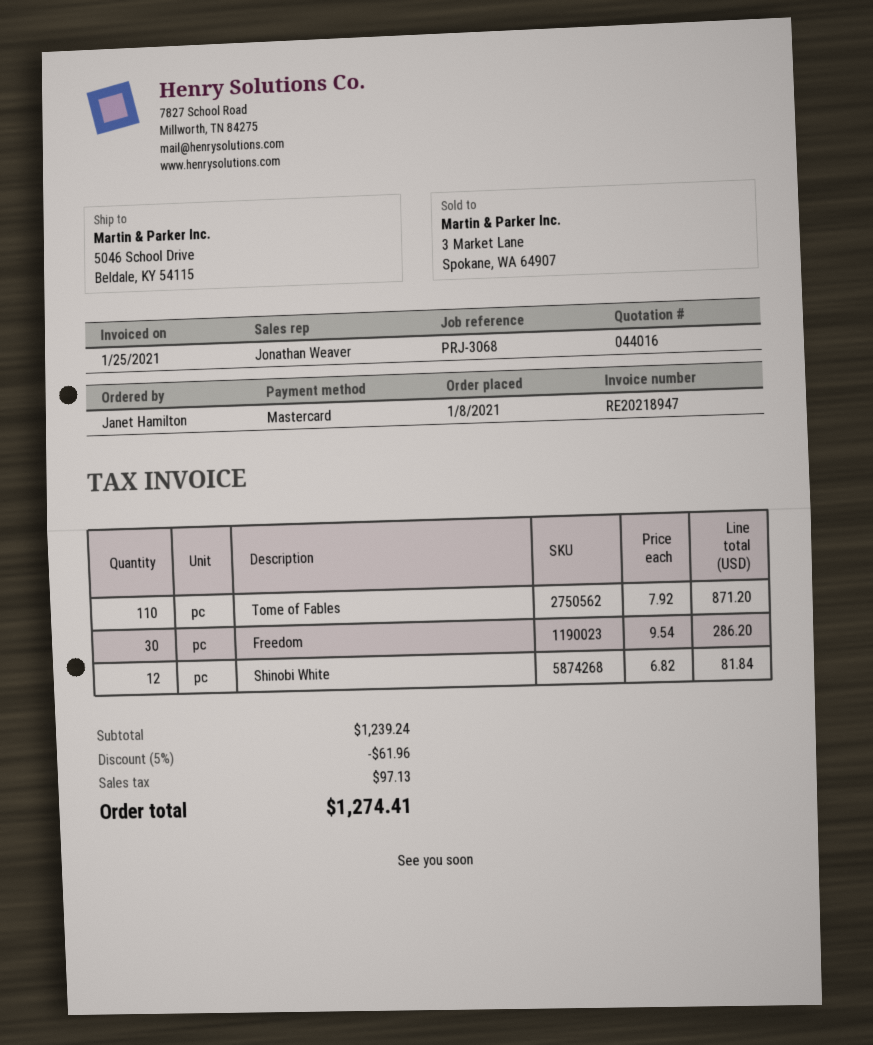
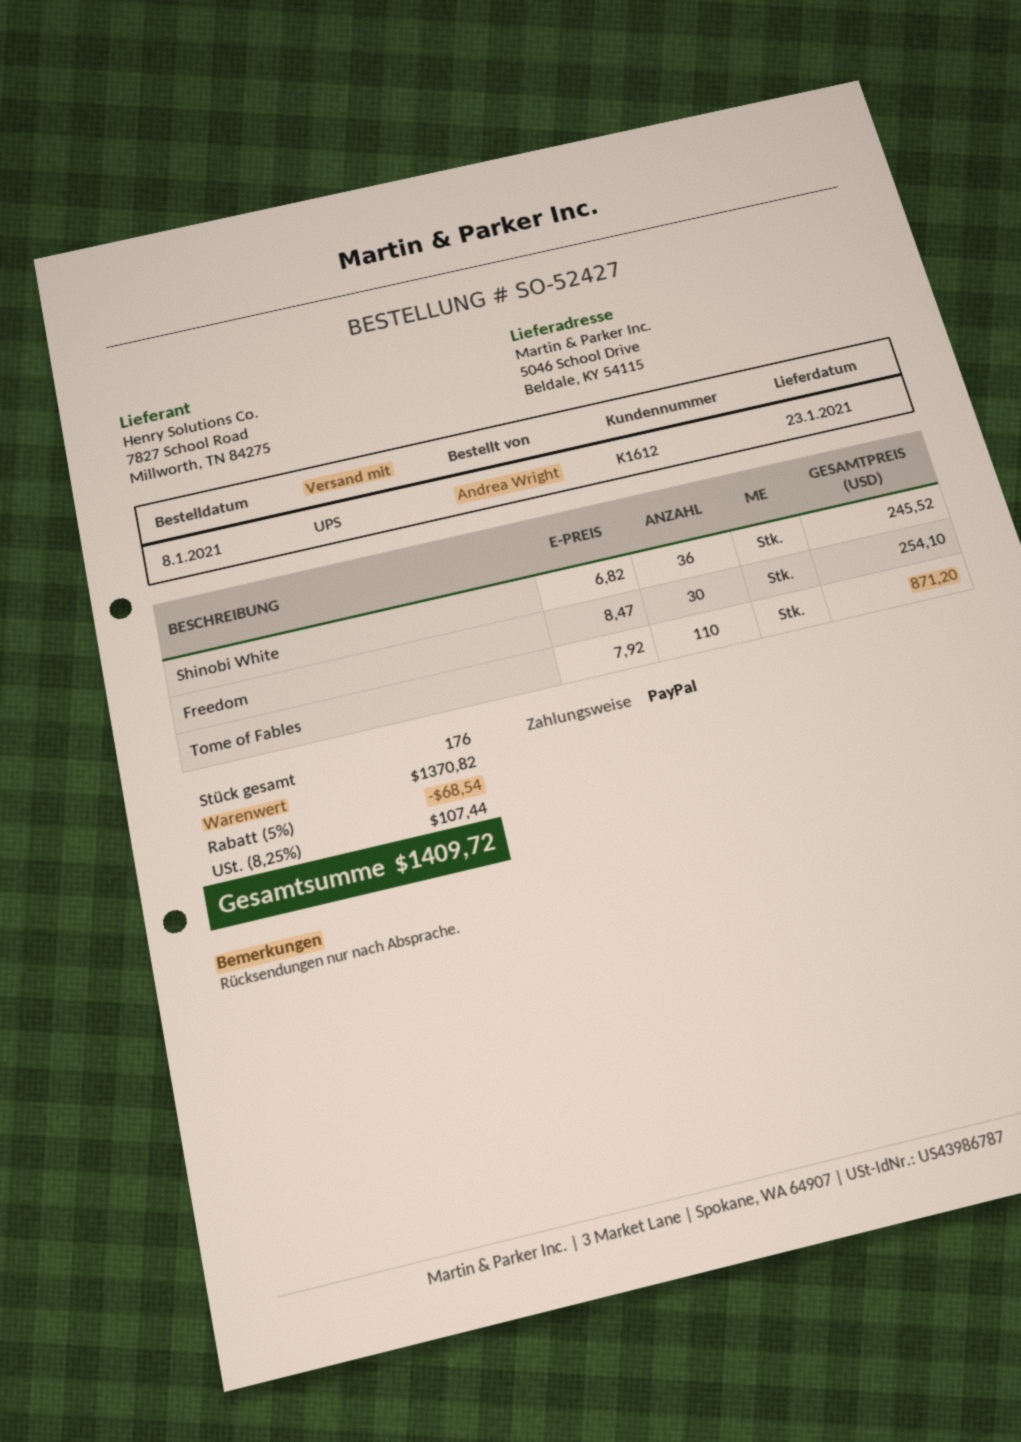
ordered by: Janet Hamilton -> Andrea Wright
payment method: Mastercard -> PayPal
Freedom: 30 x 9.54 = 286.20 -> 30 x 8.47 = 254.10
Shinobi White: 12 x 6.82 = 81.84 -> 36 x 6.82 = 245.52
subtotal: 1239.24 -> 1370.82
discount: 5% = 61.96 -> 5% = 68.54
tax: 97.13 -> 107.44
total: 1274.41 -> 1409.72

